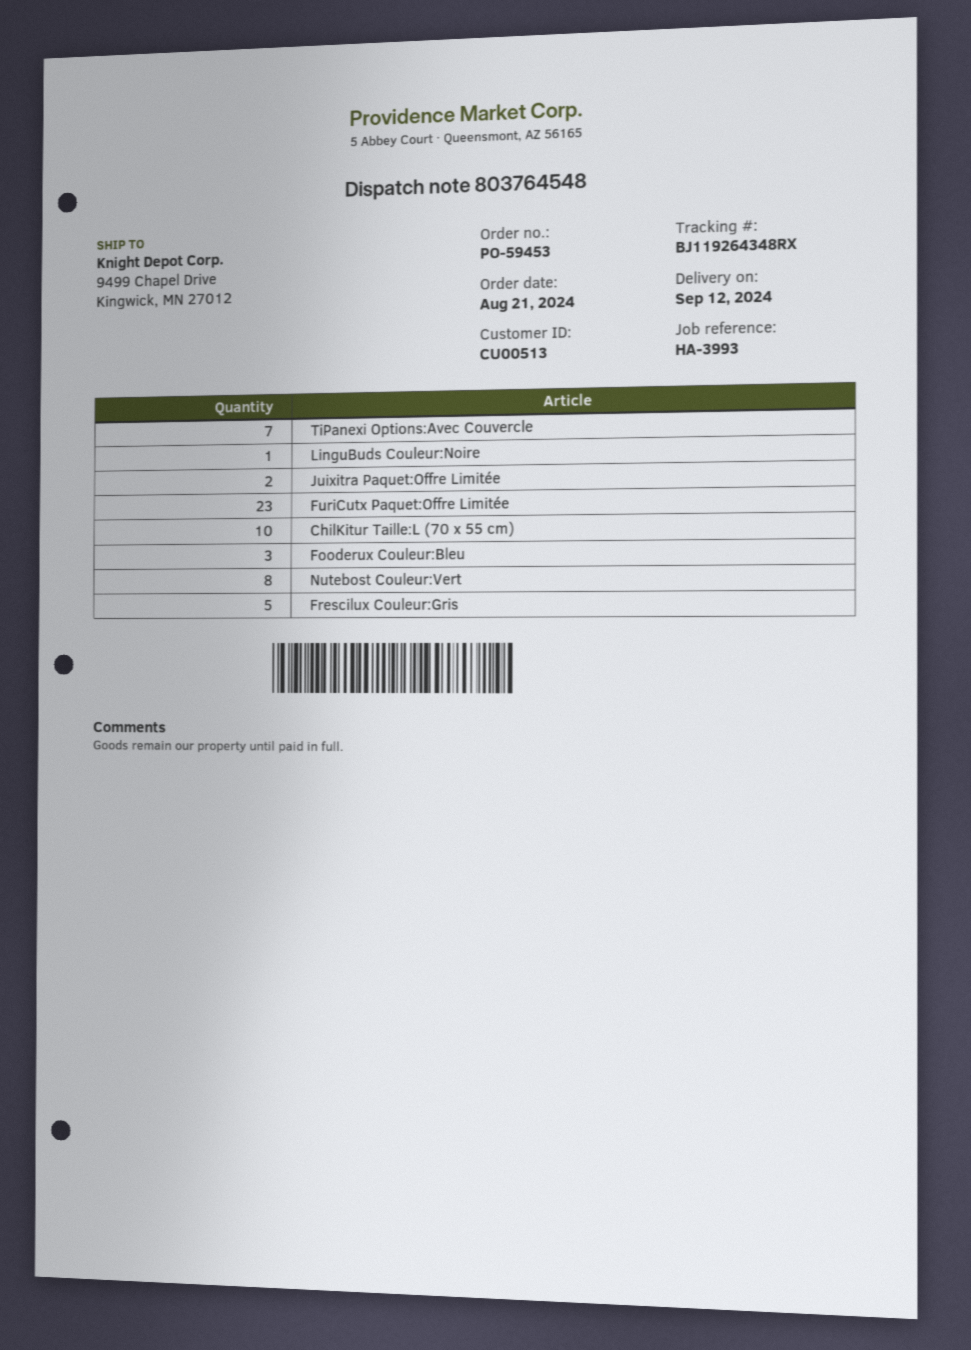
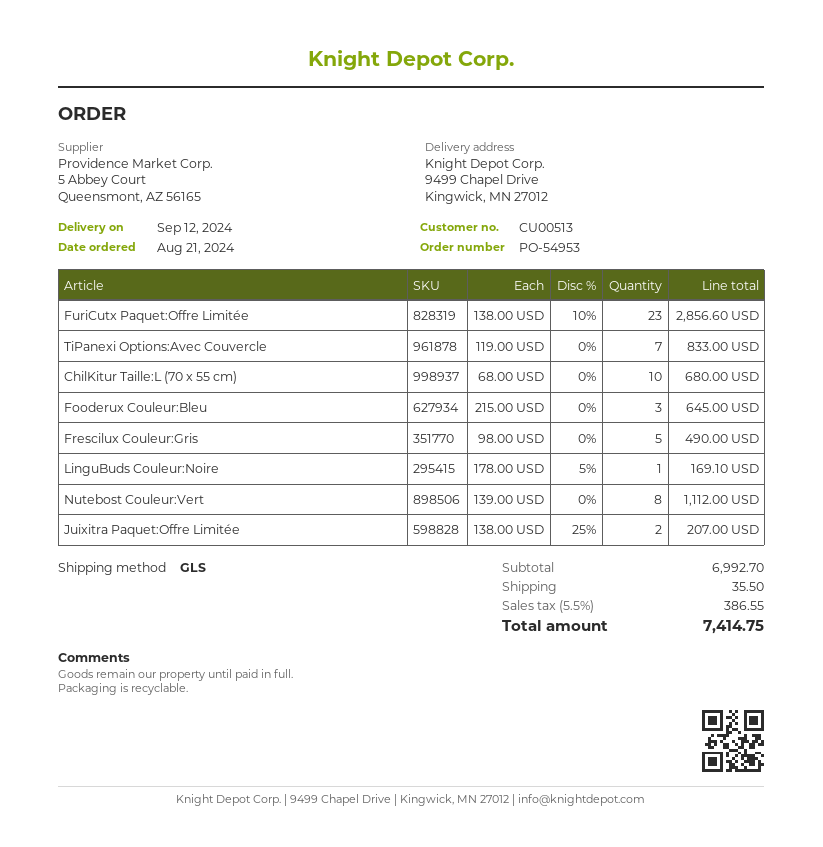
order number: PO-59453 -> PO-54953

